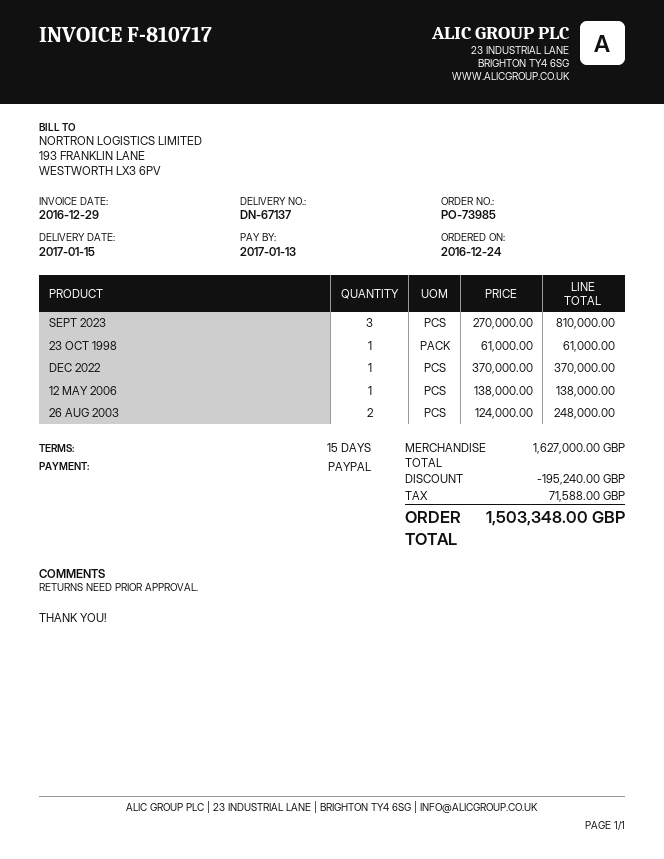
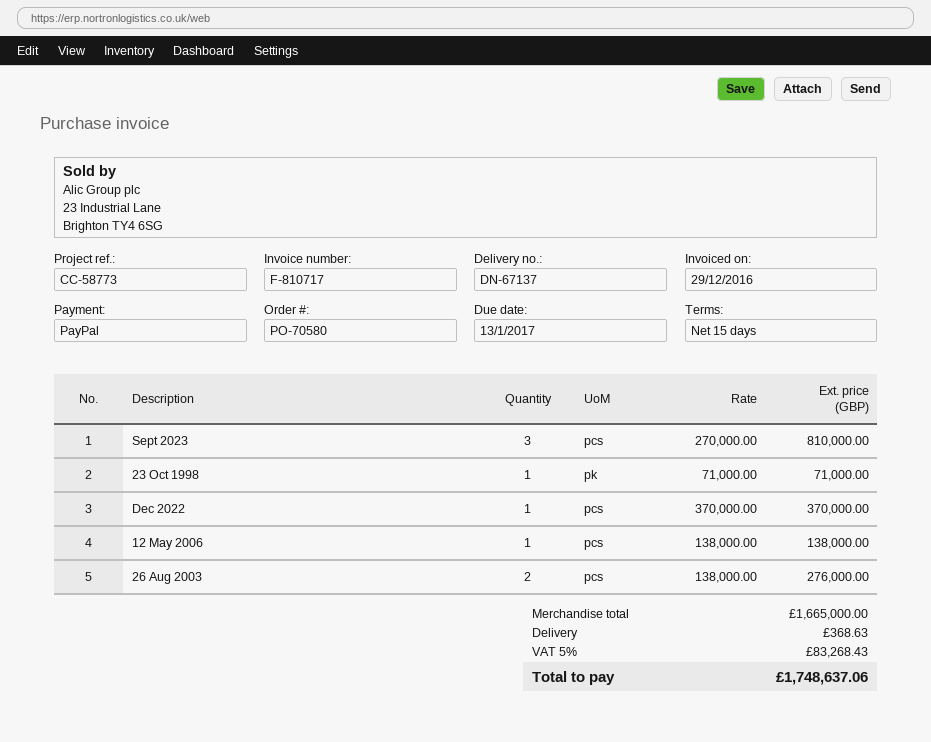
order number: PO-73985 -> PO-70580
23 OCT 1998: 1 x 61000.00 = 61000.00 -> 1 x 71000.00 = 71000.00
26 AUG 2003: 2 x 124000.00 = 248000.00 -> 2 x 138000.00 = 276000.00
subtotal: 1627000.00 -> 1665000.00
discount: 195240.00 -> none
shipping: none -> 368.63
tax: 71588.00 -> 83268.43
total: 1503348.00 -> 1748637.06

